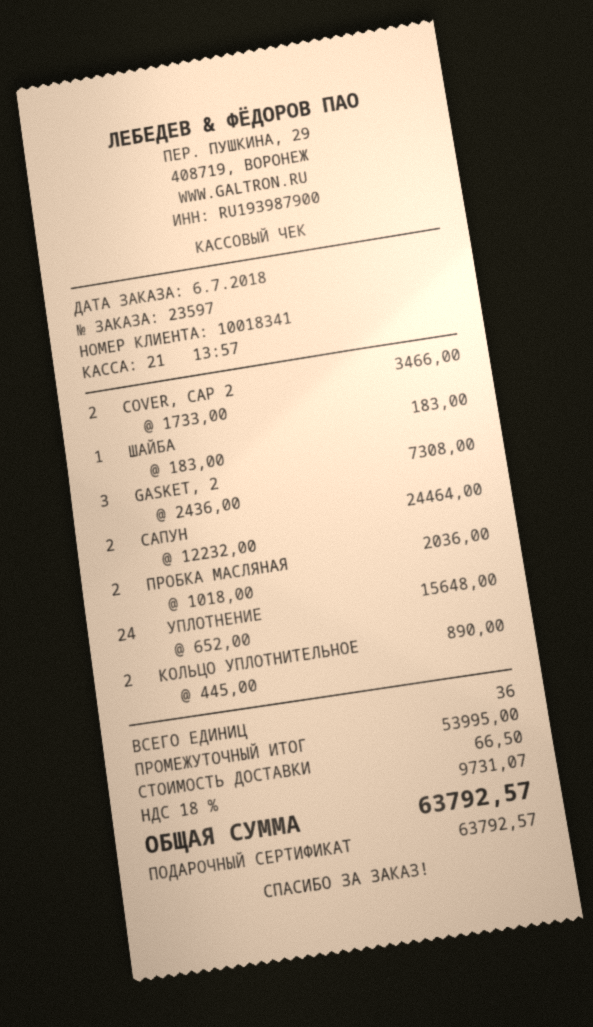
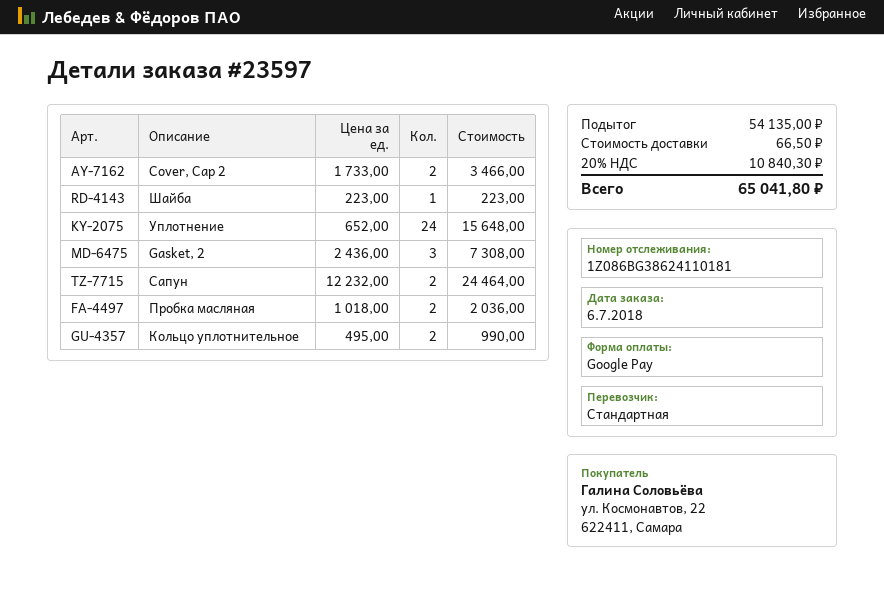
payment method: gift card -> Google Pay
ШАЙБА: 1 x 183.00 = 183.00 -> 1 x 223.00 = 223.00
КОЛЬЦО УПЛОТНИТЕЛЬНОЕ: 2 x 445.00 = 890.00 -> 2 x 495.00 = 990.00
subtotal: 53995.00 -> 54135.00
tax: 18% = 9731.07 -> 20% = 10840.30
total: 63792.57 -> 65041.80

